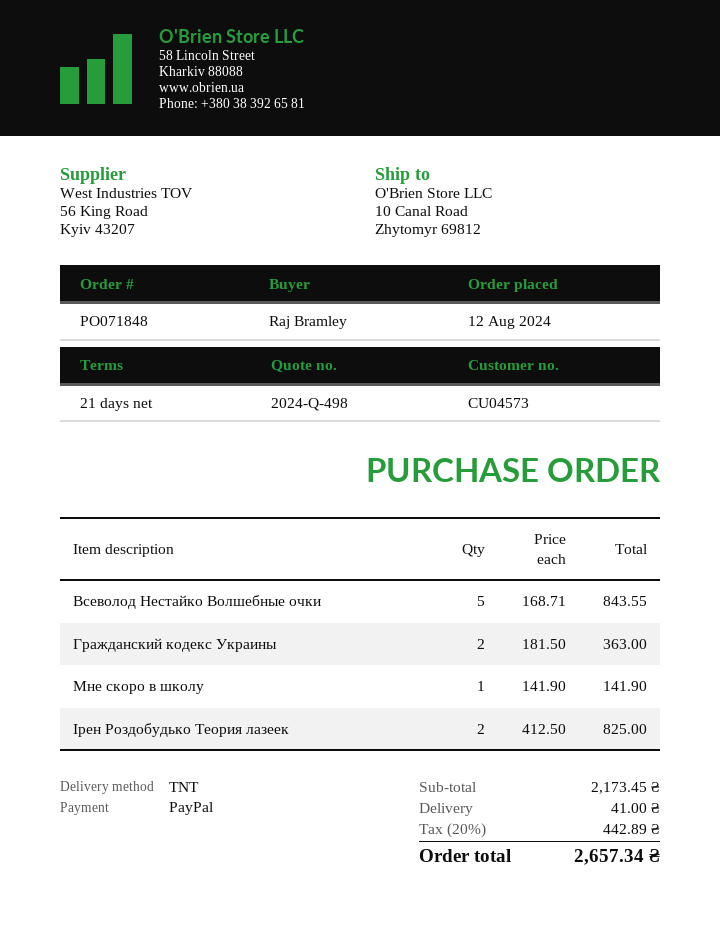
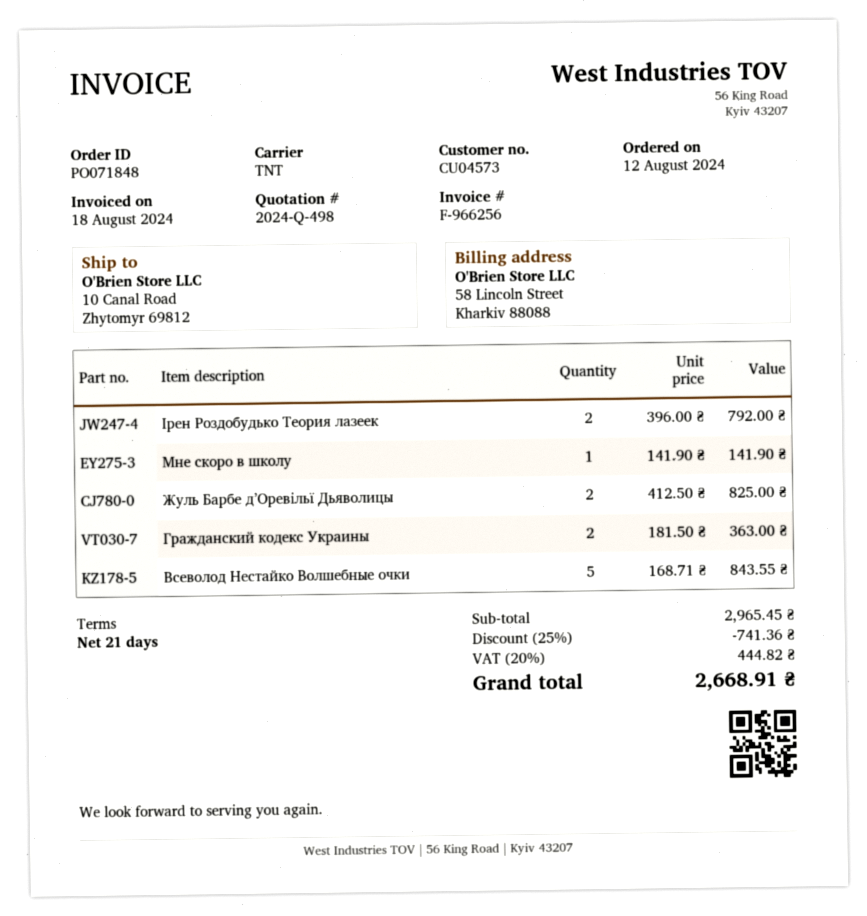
Ірен Роздобудько Теория лазеек: 2 x 412.50 = 825.00 -> 2 x 396.00 = 792.00
Жуль Барбе д’Оревільї Дьяволицы: none -> 2 x 412.50 = 825.00
subtotal: 2173.45 -> 2965.45
discount: none -> 25% = 741.36
shipping: 41.00 -> none
tax: 20% = 442.89 -> 20% = 444.82
total: 2657.34 -> 2668.91

